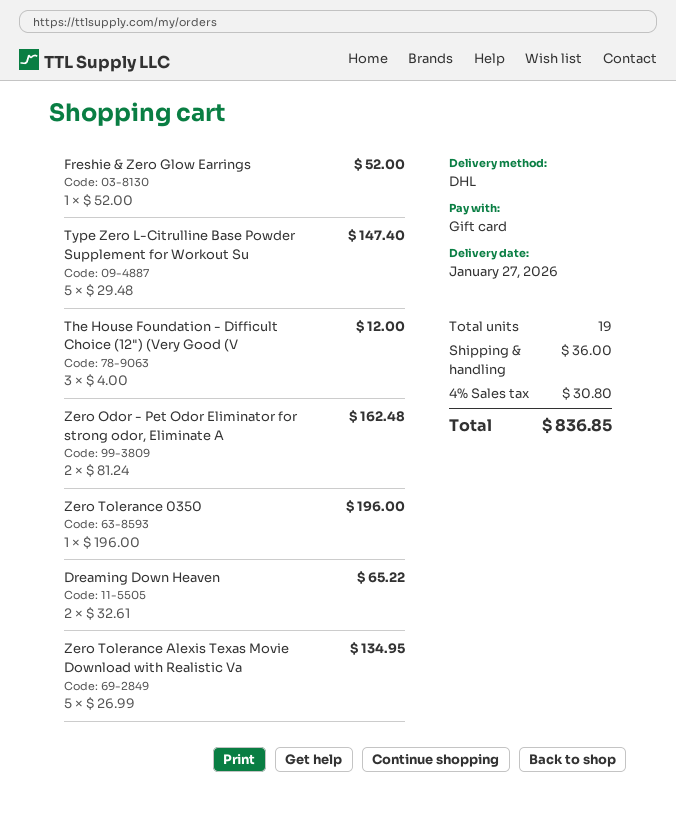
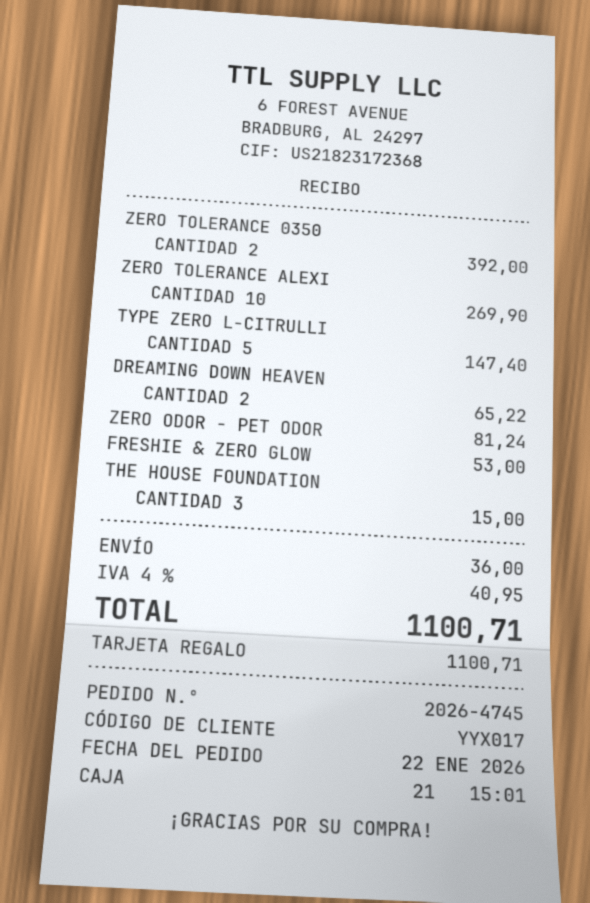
Freshie & Zero Glow Earrings: 1 for 52.00 -> 1 for 53.00
The House Foundation - Difficult Choice (12") (Very Good (V: 3 for 12.00 -> 3 for 15.00
Zero Odor - Pet Odor Eliminator for strong odor, Eliminate A: 2 for 162.48 -> 1 for 81.24
Zero Tolerance 0350: 1 for 196.00 -> 2 for 392.00
Zero Tolerance Alexis Texas Movie Download with Realistic Va: 5 for 134.95 -> 10 for 269.90
tax: 4% = 30.80 -> 4% = 40.95
total: 836.85 -> 1100.71

